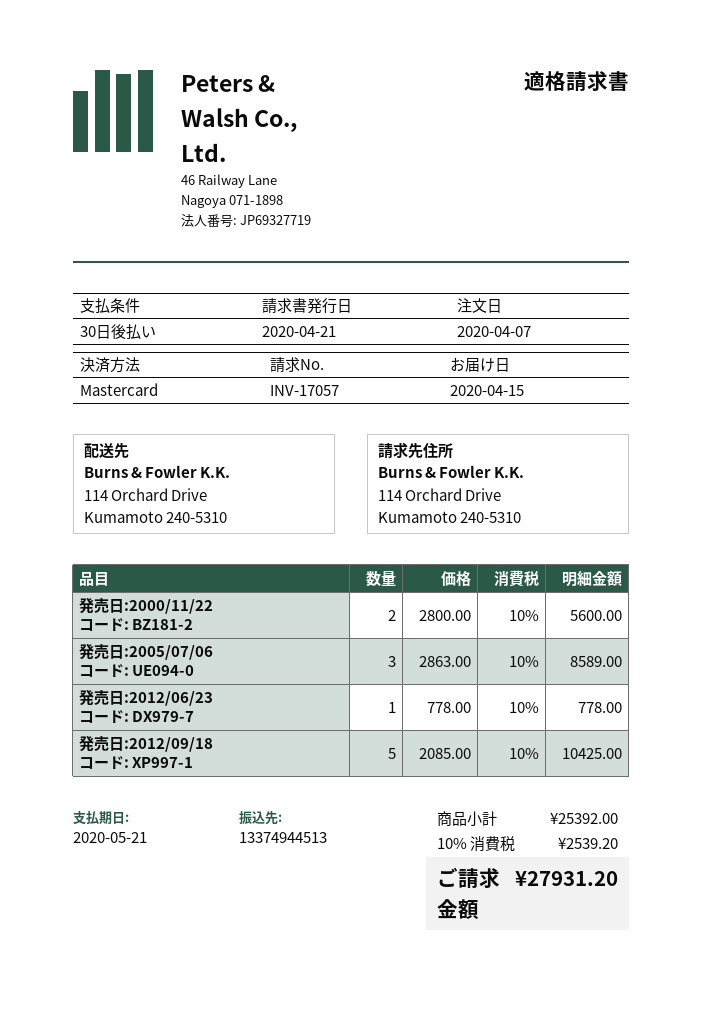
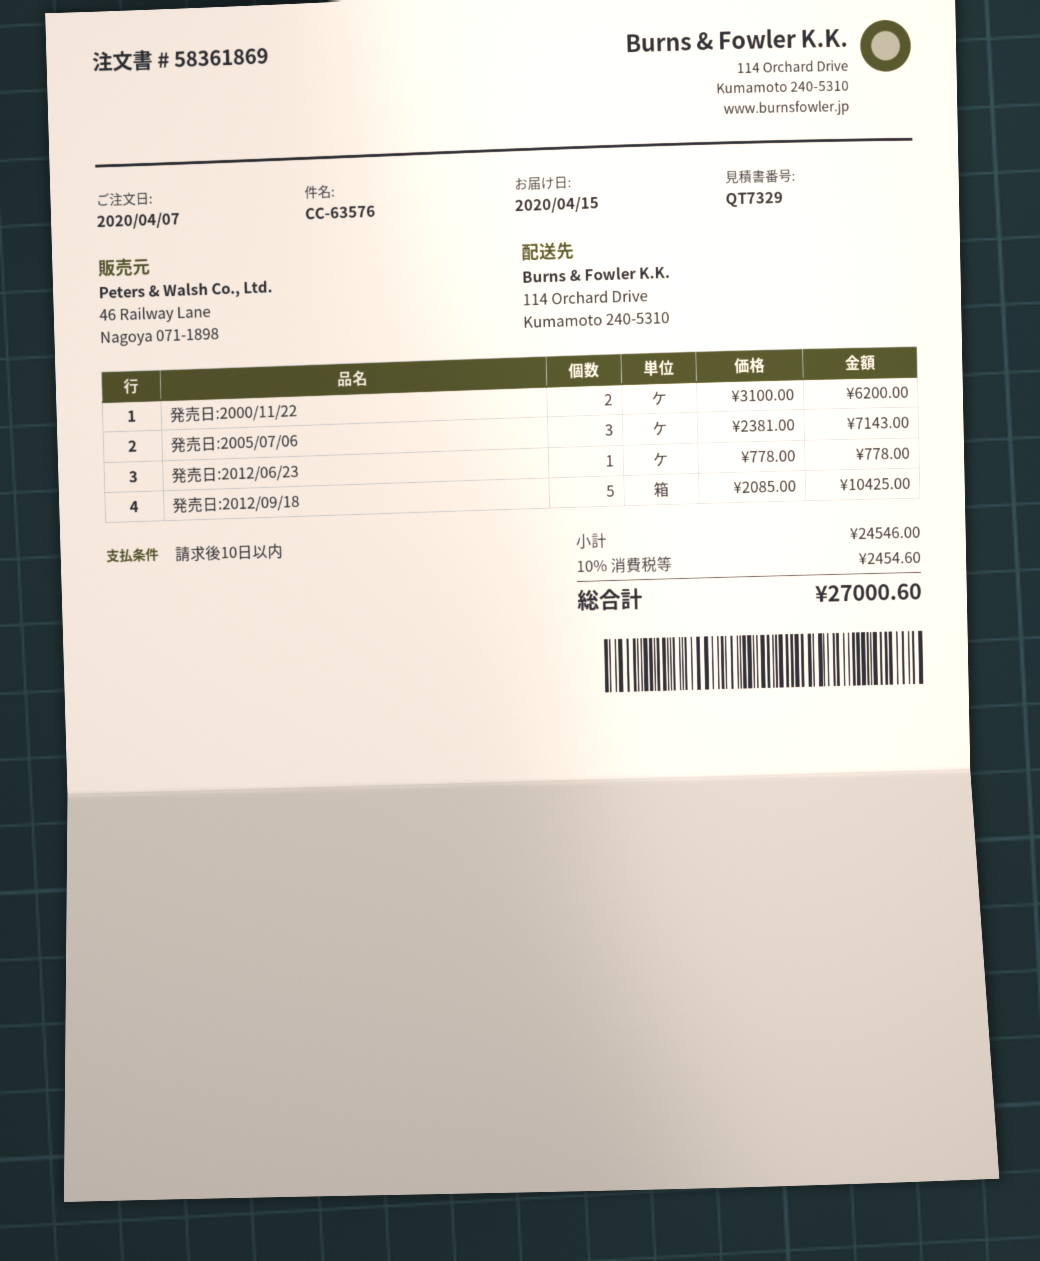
payment terms: 30 days -> 10 days
発売日:2000/11/22: 2 x 2800.00 = 5600.00 -> 2 x 3100.00 = 6200.00
発売日:2005/07/06: 3 x 2863.00 = 8589.00 -> 3 x 2381.00 = 7143.00
subtotal: 25392.00 -> 24546.00
tax: 10% = 2539.20 -> 10% = 2454.60
total: 27931.20 -> 27000.60

